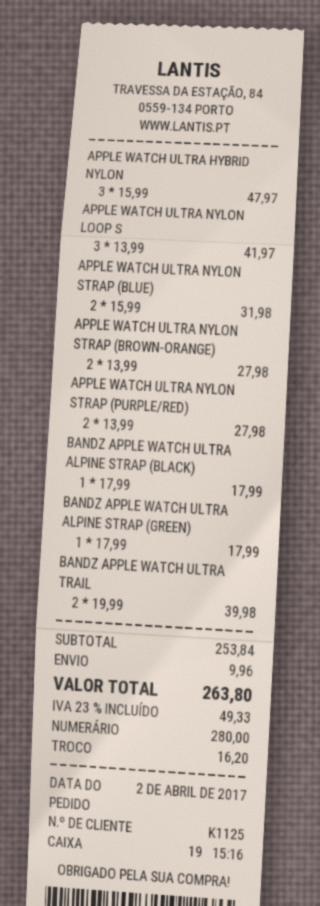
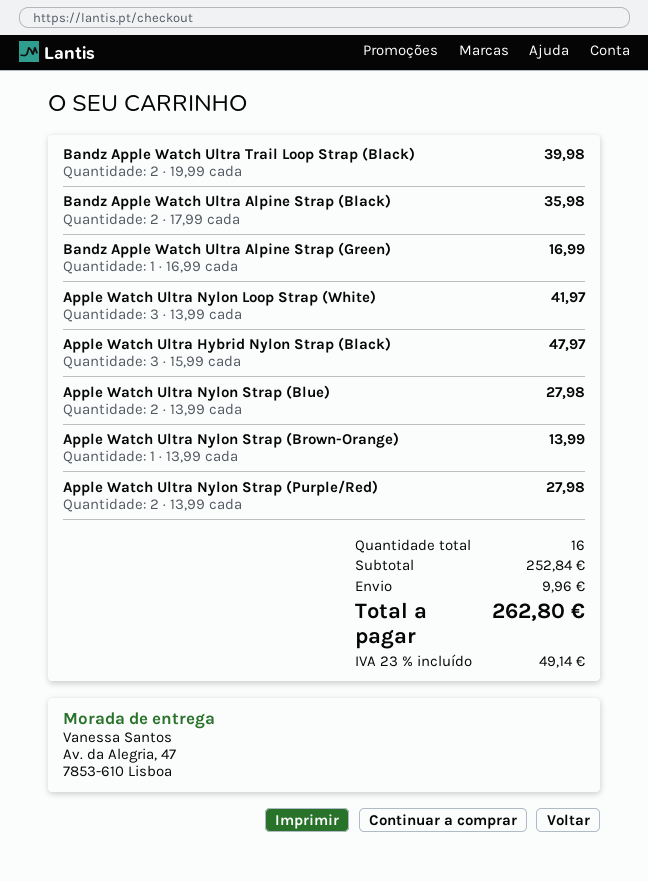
APPLE WATCH ULTRA NYLON STRAP (BLUE): 2 x 15.99 = 31.98 -> 2 x 13.99 = 27.98
APPLE WATCH ULTRA NYLON STRAP (BROWN-ORANGE): 2 x 13.99 = 27.98 -> 1 x 13.99 = 13.99
BANDZ APPLE WATCH ULTRA ALPINE STRAP (BLACK): 1 x 17.99 = 17.99 -> 2 x 17.99 = 35.98
BANDZ APPLE WATCH ULTRA ALPINE STRAP (GREEN): 1 x 17.99 = 17.99 -> 1 x 16.99 = 16.99
subtotal: 253.84 -> 252.84
tax: 23% = 49.33 -> 23% = 49.14
total: 263.80 -> 262.80

